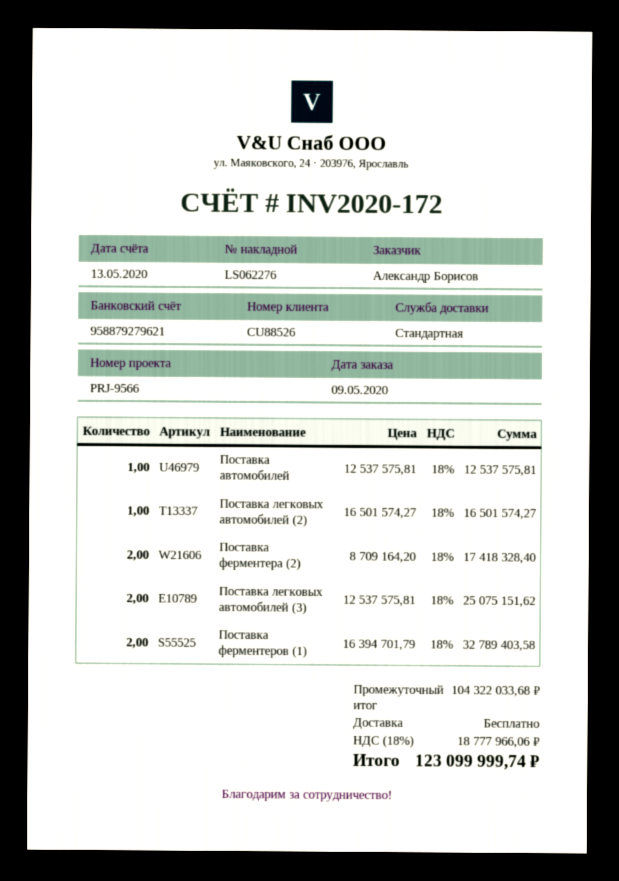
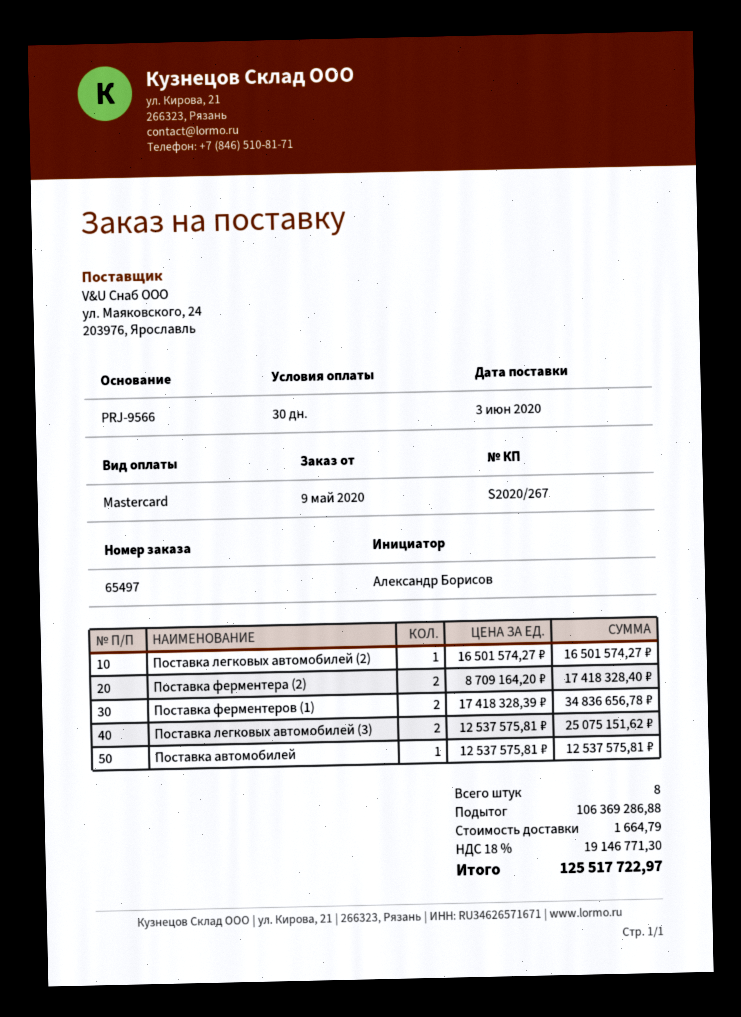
Поставка ферментеров (1): 2 x 16394701.79 = 32789403.58 -> 2 x 17418328.39 = 34836656.78
subtotal: 104322033.68 -> 106369286.88
shipping: 0.00 -> 1664.79
tax: 18% = 18777966.06 -> 18% = 19146771.30
total: 123099999.74 -> 125517722.97

